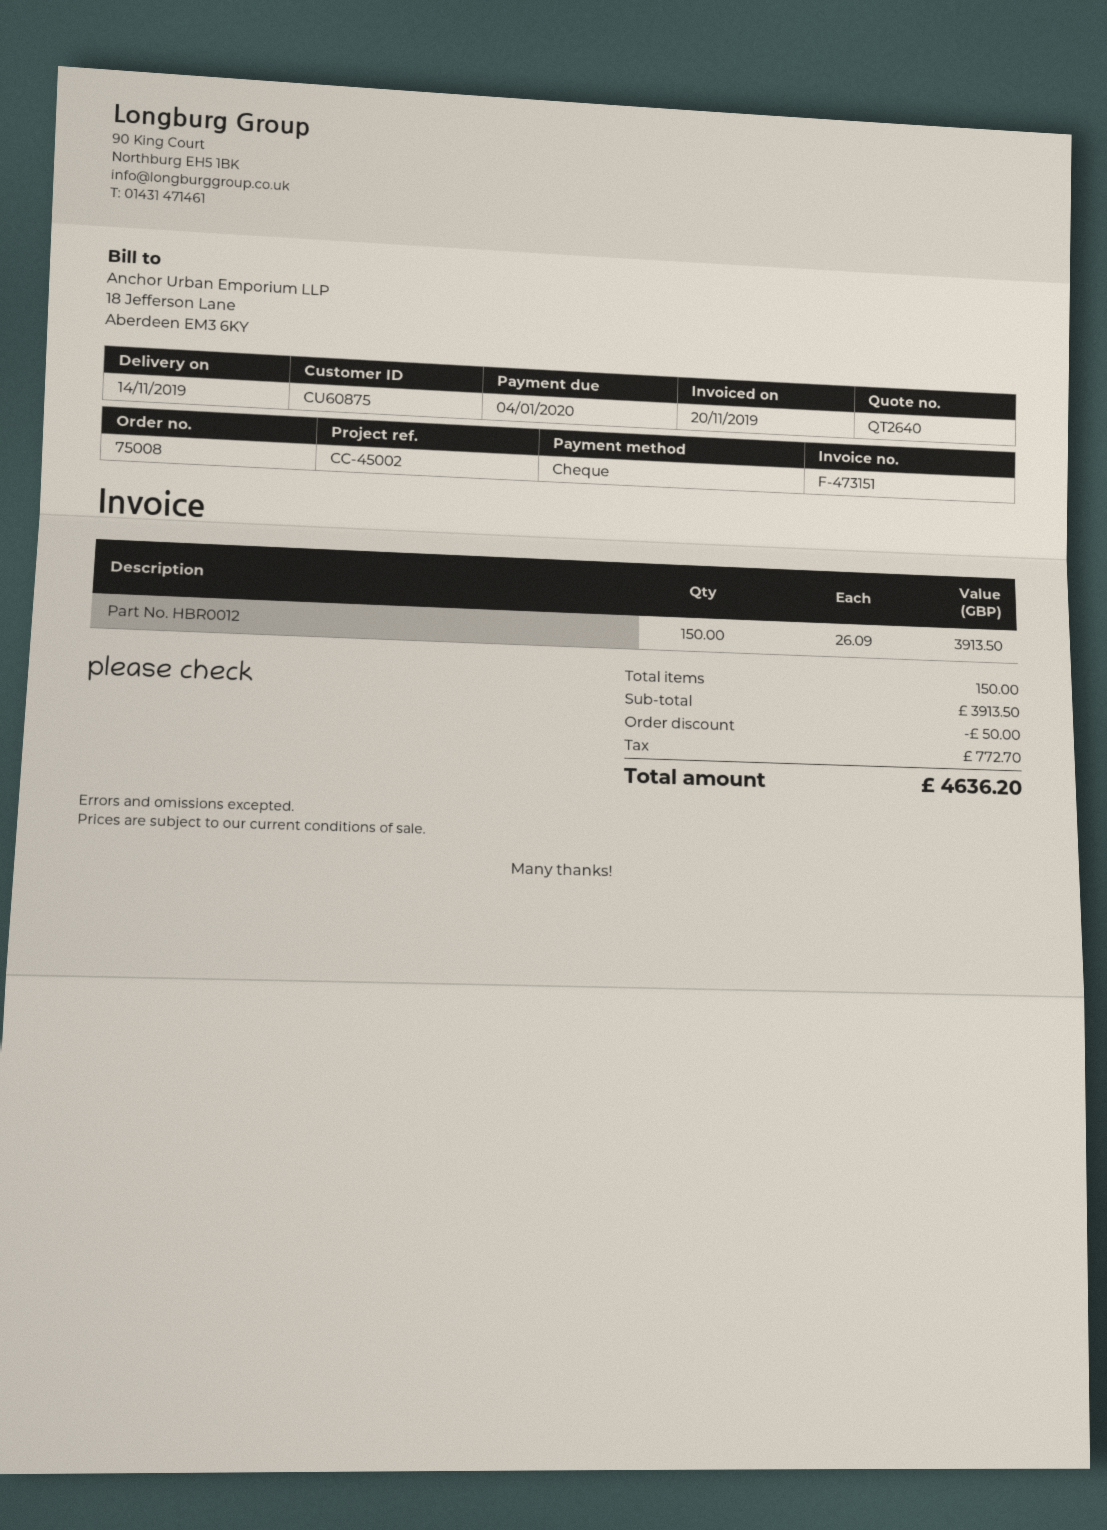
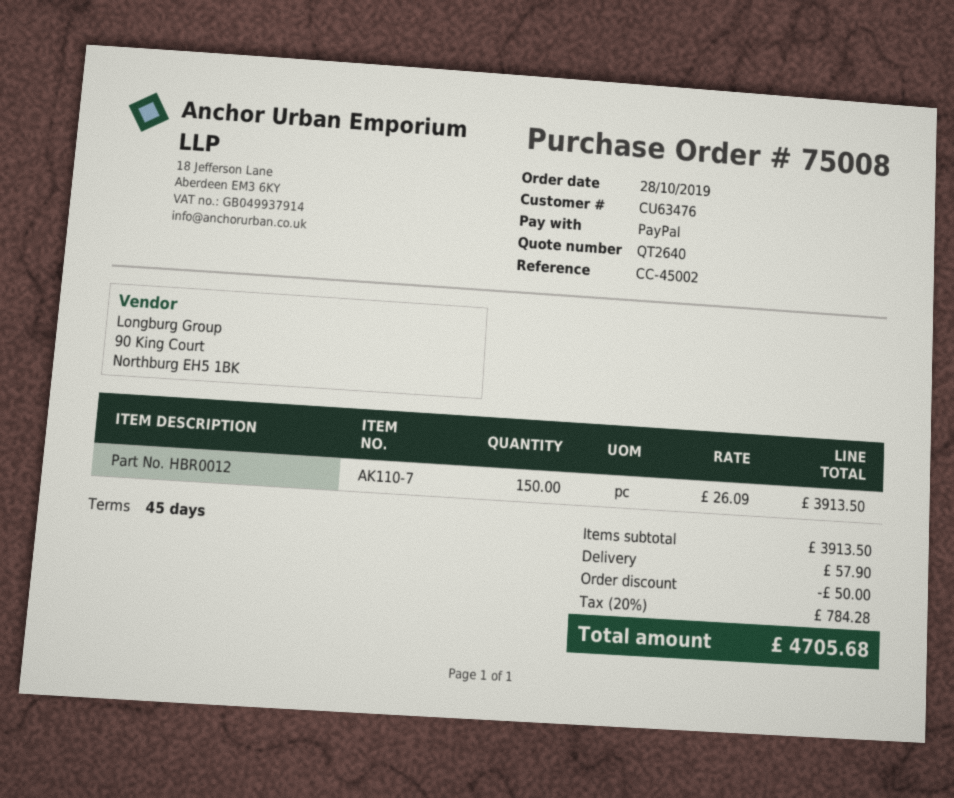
customer number: CU60875 -> CU63476
payment method: cheque -> PayPal
shipping: none -> 57.90
tax: 772.70 -> 784.28
total: 4636.20 -> 4705.68

